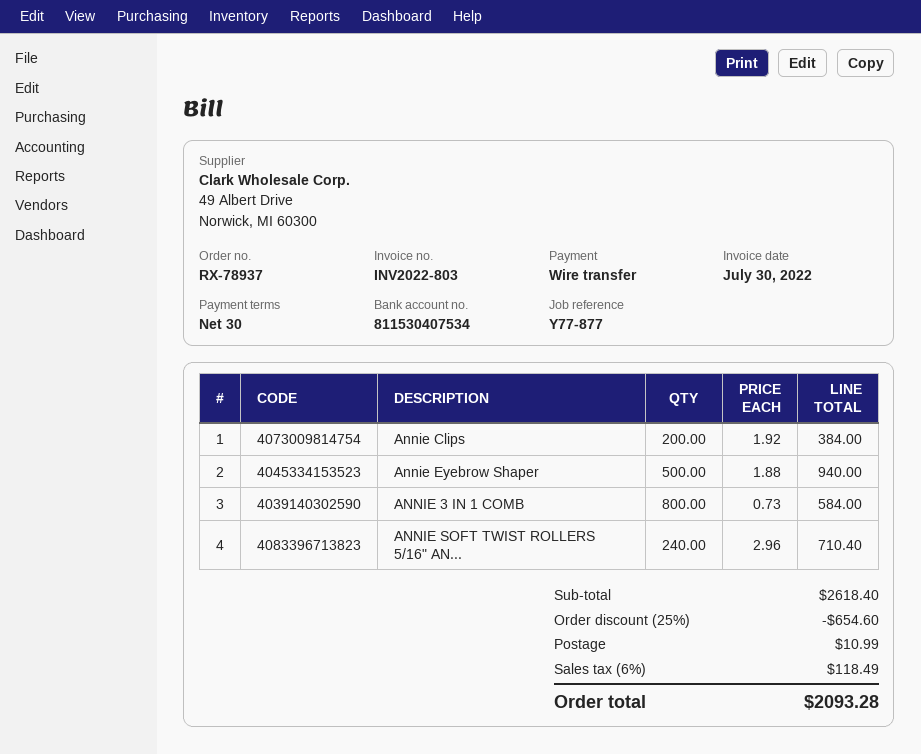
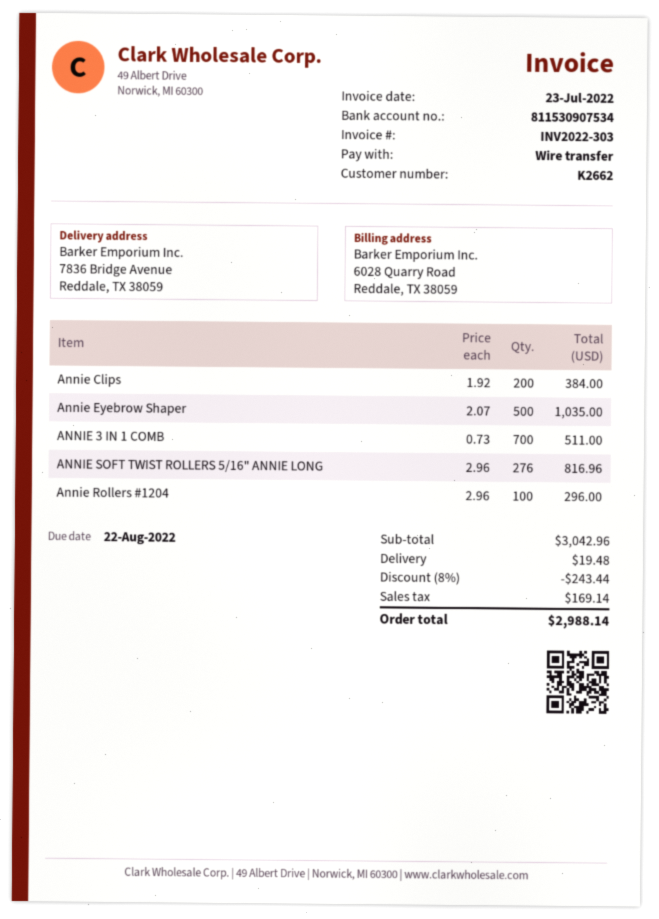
invoice number: INV2022-803 -> INV2022-303
invoice date: 2022-07-30 -> 2022-07-23
bank account: 811530407534 -> 811530907534
Annie Eyebrow Shaper: 500 x 1.88 = 940.00 -> 500 x 2.07 = 1035.00
ANNIE 3 IN 1 COMB: 800 x 0.73 = 584.00 -> 700 x 0.73 = 511.00
ANNIE SOFT TWIST ROLLERS 5/16" AN...: 240 x 2.96 = 710.40 -> 276 x 2.96 = 816.96
Annie Rollers #1204: none -> 100 x 2.96 = 296.00
subtotal: 2618.40 -> 3042.96
discount: 25% = 654.60 -> 8% = 243.44
shipping: 10.99 -> 19.48
tax: 118.49 -> 169.14
total: 2093.28 -> 2988.14

